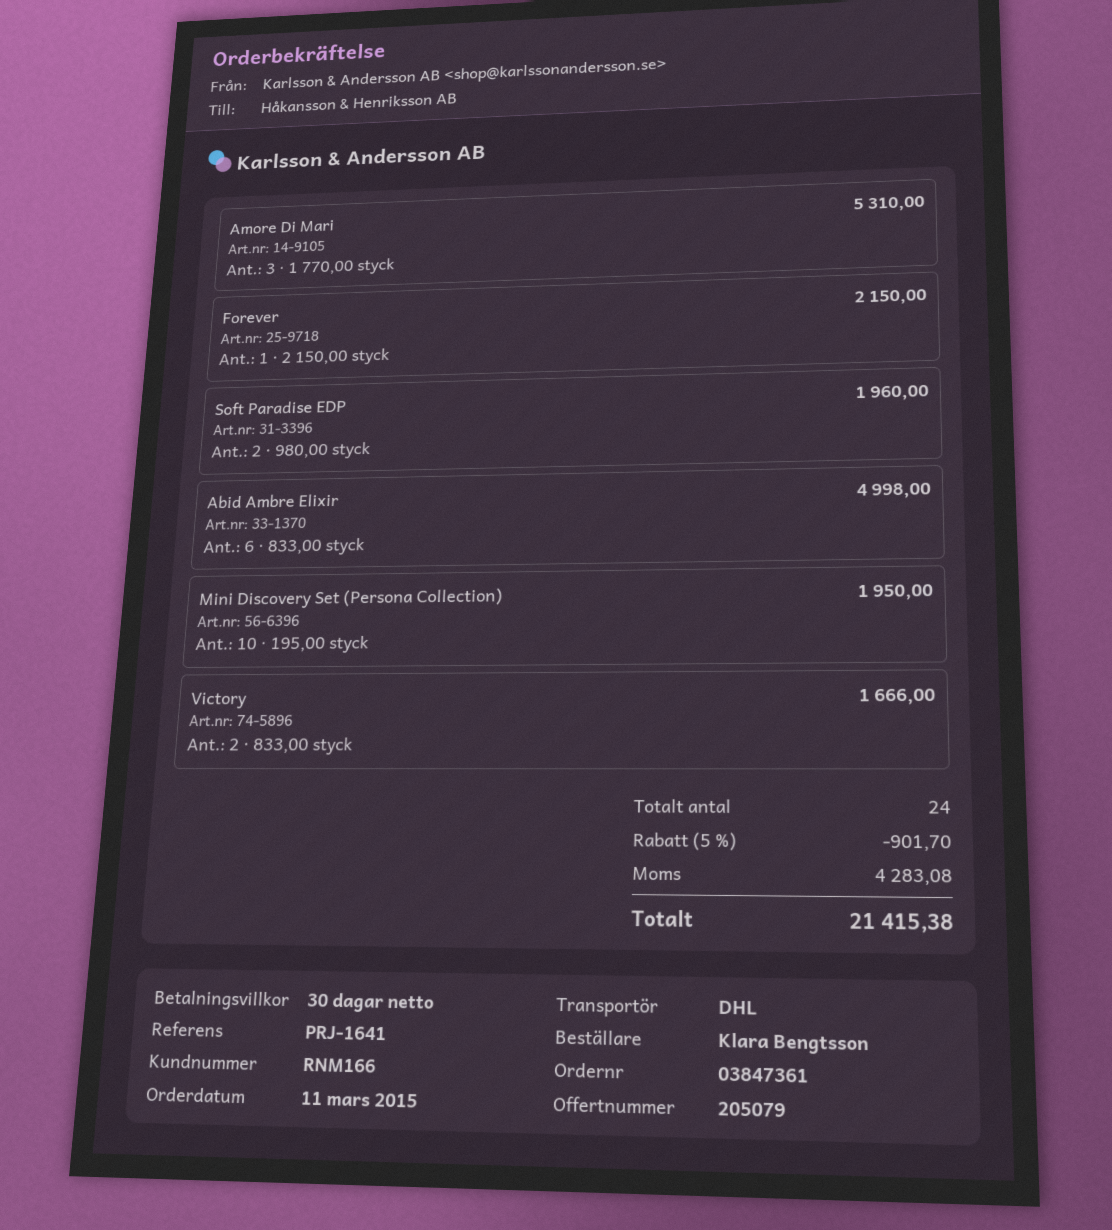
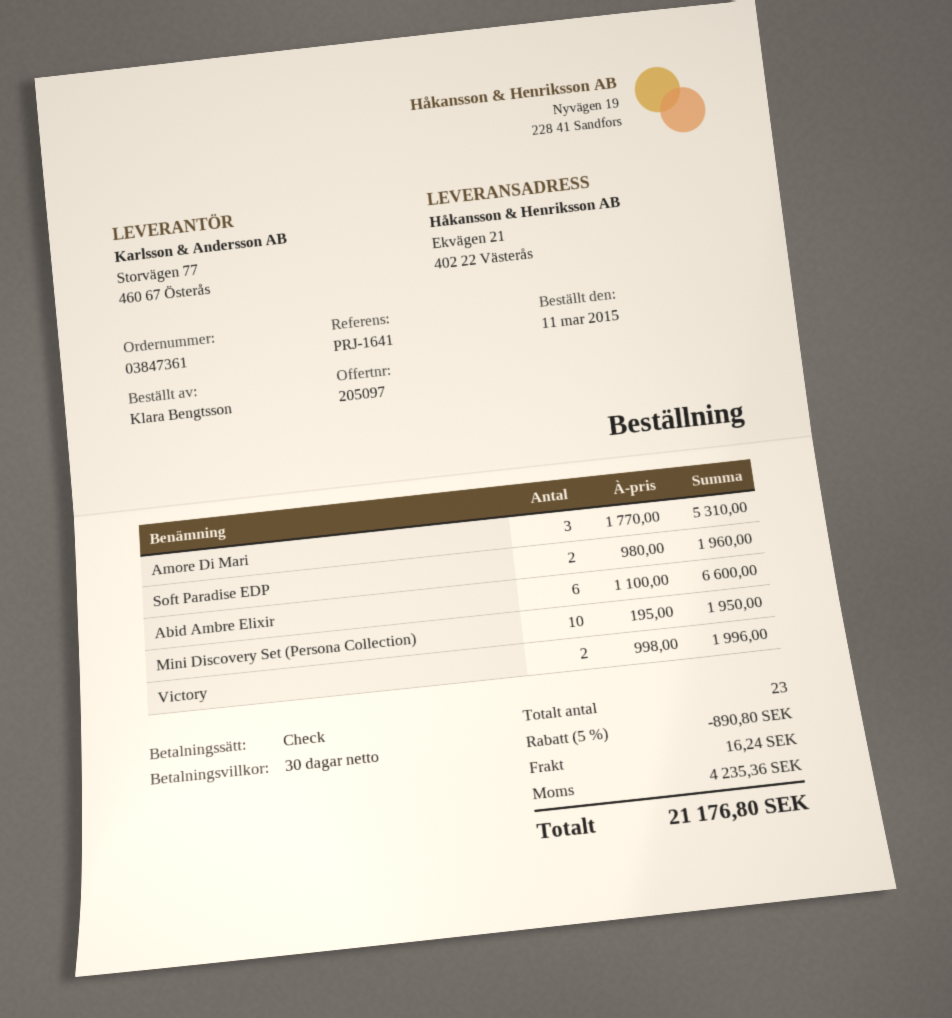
quote number: 205079 -> 205097
Forever: 1 x 2150.00 = 2150.00 -> none
Abid Ambre Elixir: 6 x 833.00 = 4998.00 -> 6 x 1100.00 = 6600.00
Victory: 2 x 833.00 = 1666.00 -> 2 x 998.00 = 1996.00
total quantity: 24 -> 23
discount: 5% = 901.70 -> 5% = 890.80
shipping: none -> 16.24
tax: 4283.08 -> 4235.36
total: 21415.38 -> 21176.80

